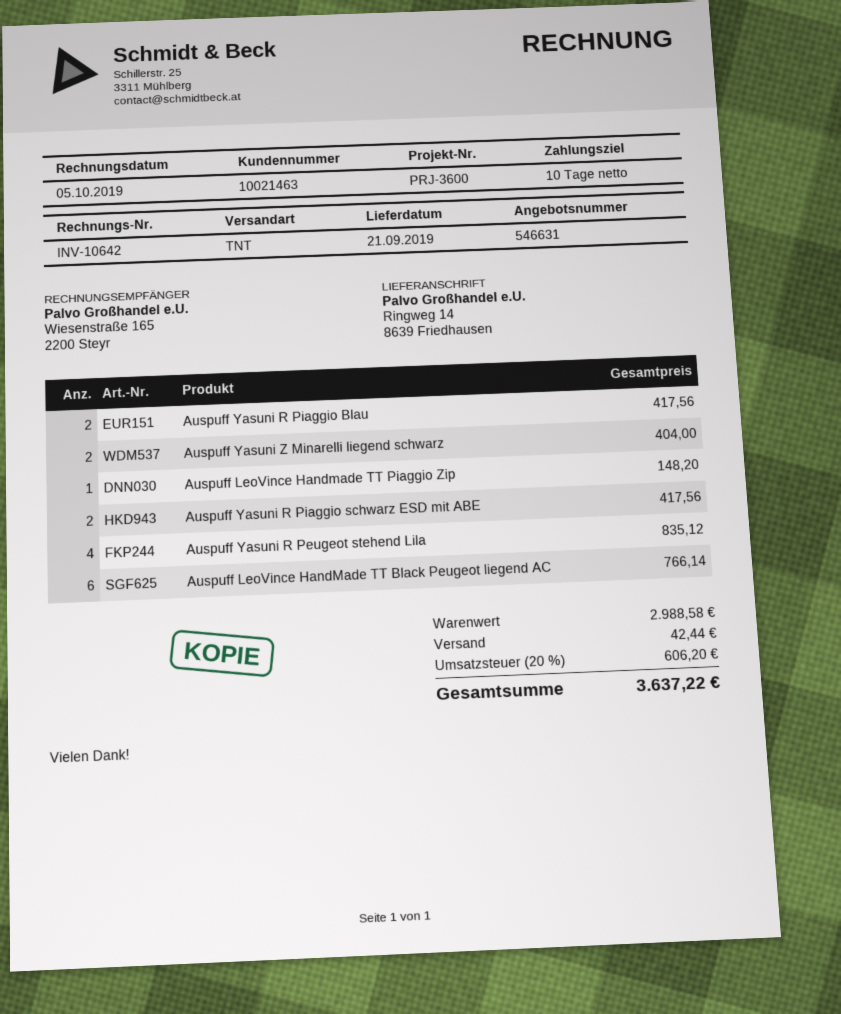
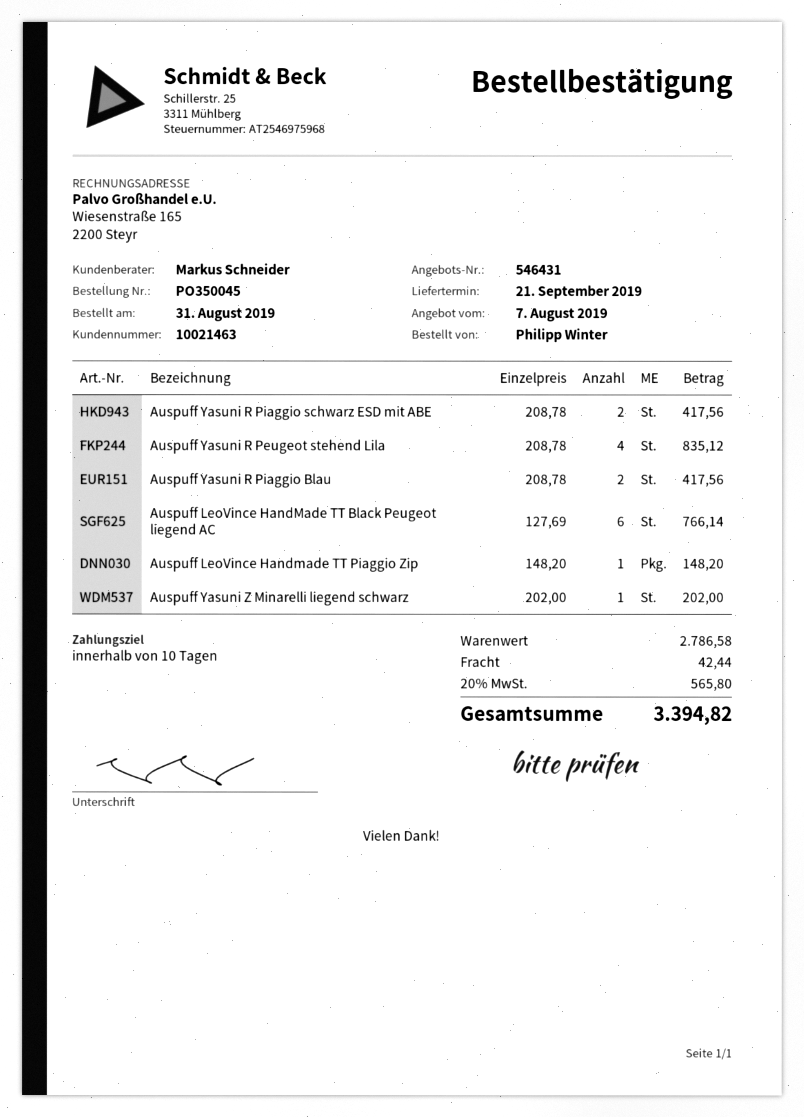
quote number: 546631 -> 546431
Auspuff Yasuni Z Minarelli liegend schwarz: 2 for 404.00 -> 1 for 202.00
subtotal: 2988.58 -> 2786.58
tax: 20% = 606.20 -> 20% = 565.80
total: 3637.22 -> 3394.82

